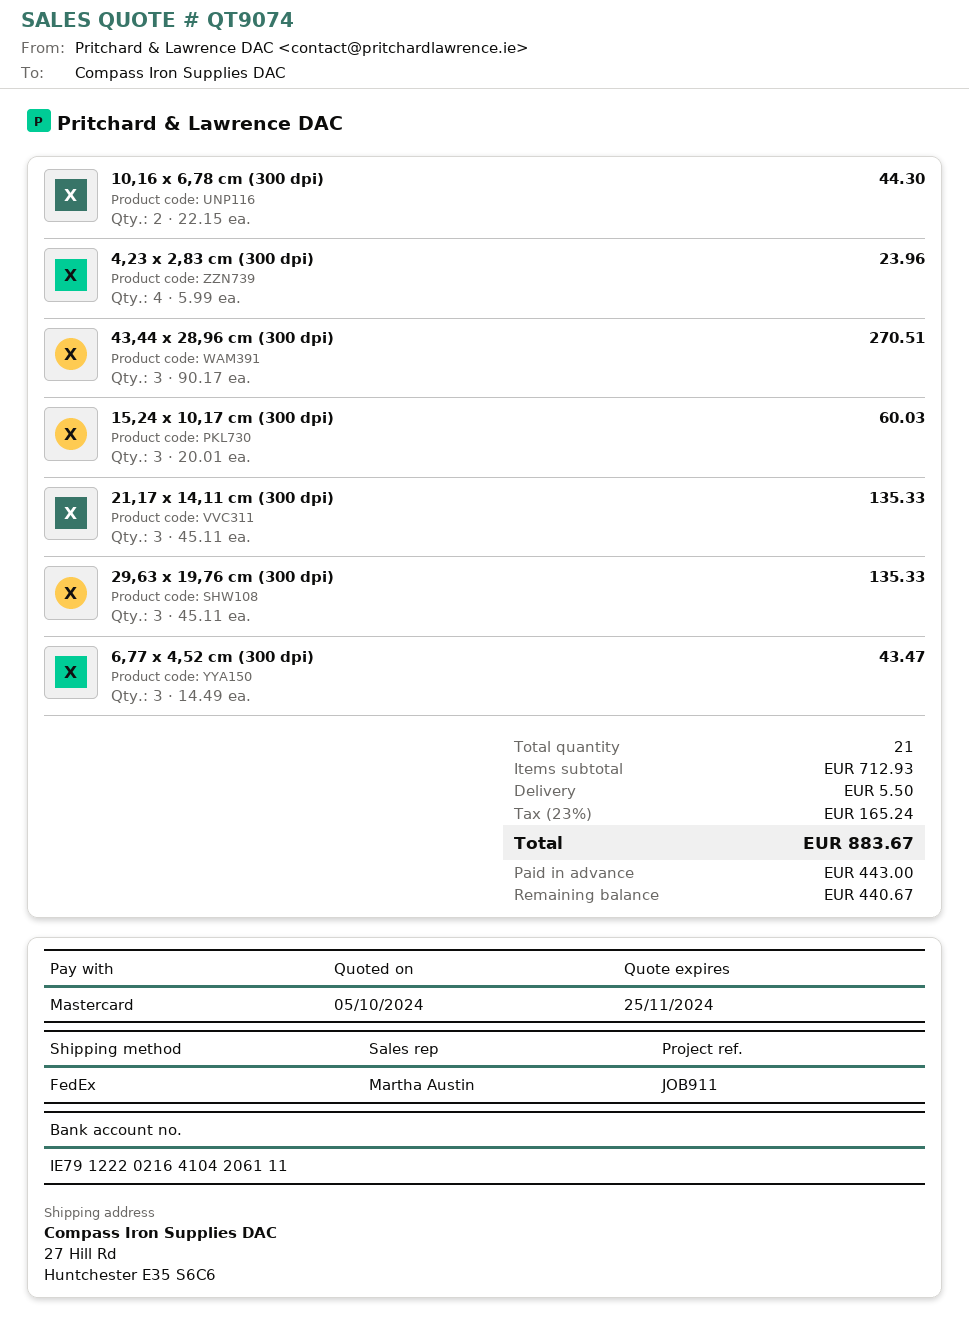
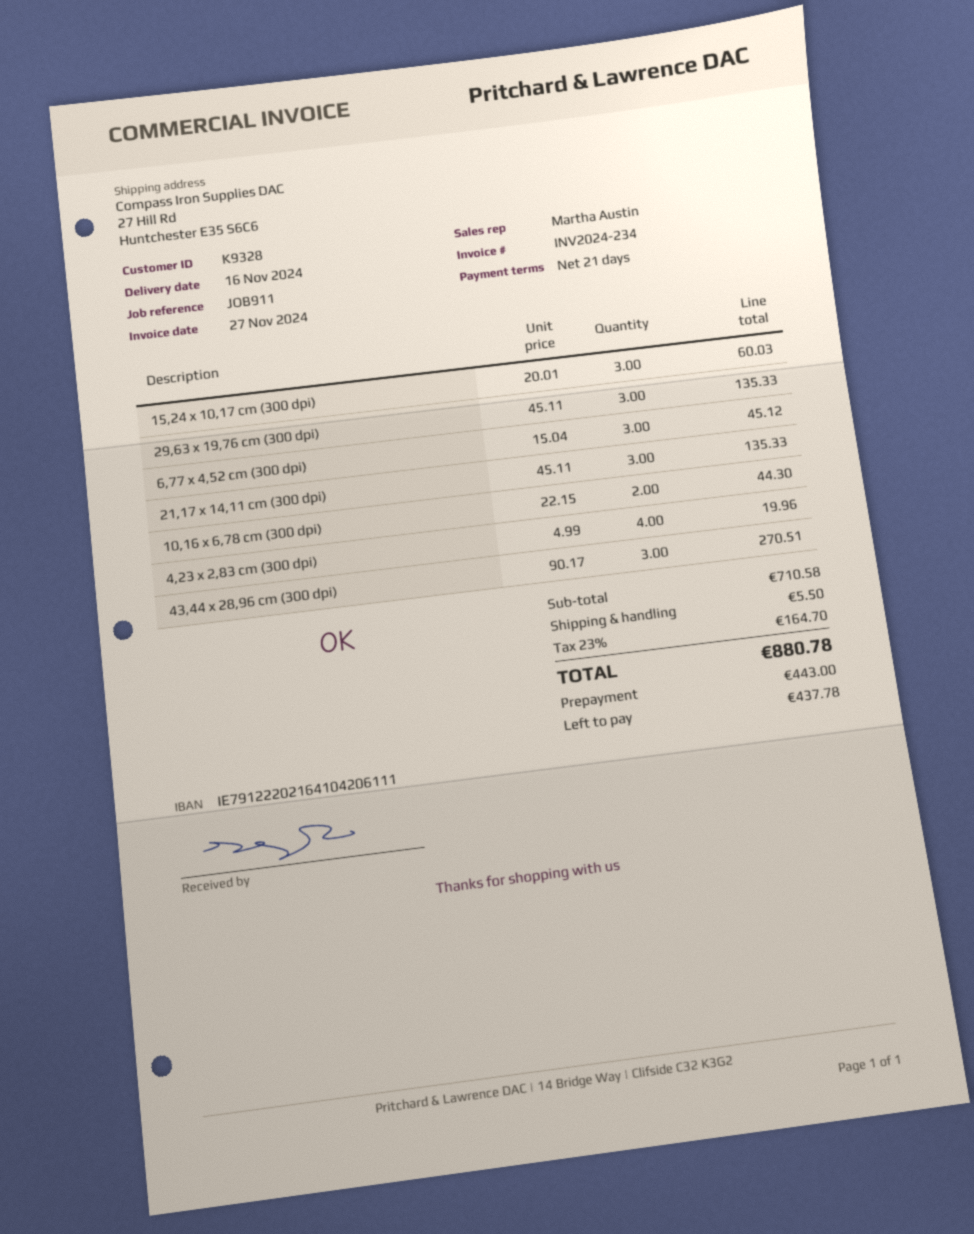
4,23 x 2,83 cm (300 dpi): 4 x 5.99 = 23.96 -> 4 x 4.99 = 19.96
6,77 x 4,52 cm (300 dpi): 3 x 14.49 = 43.47 -> 3 x 15.04 = 45.12
subtotal: 712.93 -> 710.58
tax: 23% = 165.24 -> 23% = 164.70
total: 883.67 -> 880.78
balance: 440.67 -> 437.78

